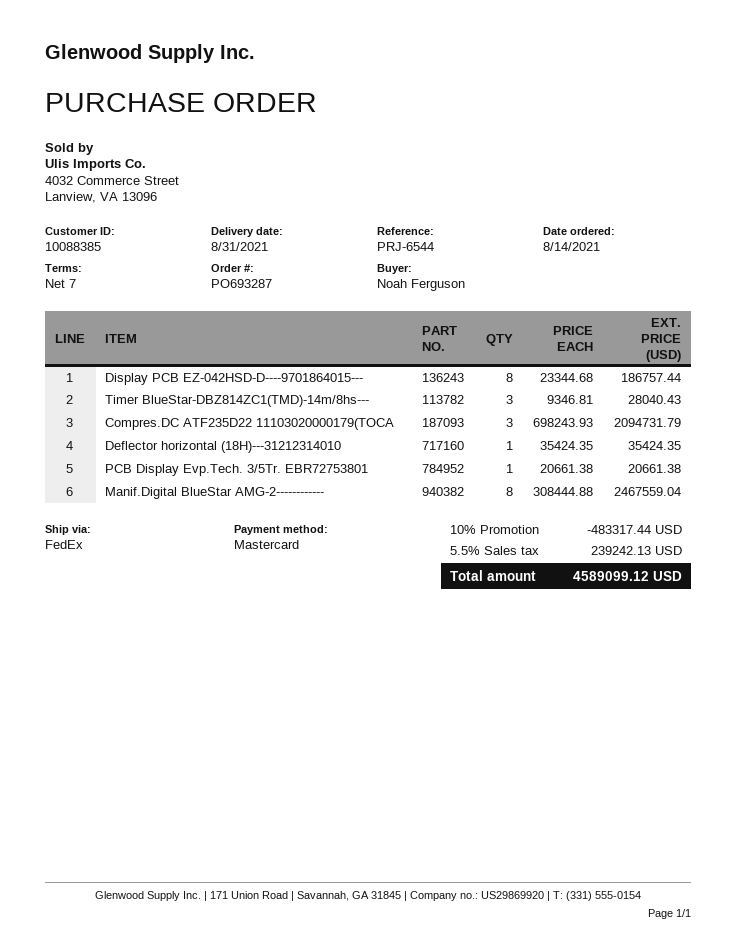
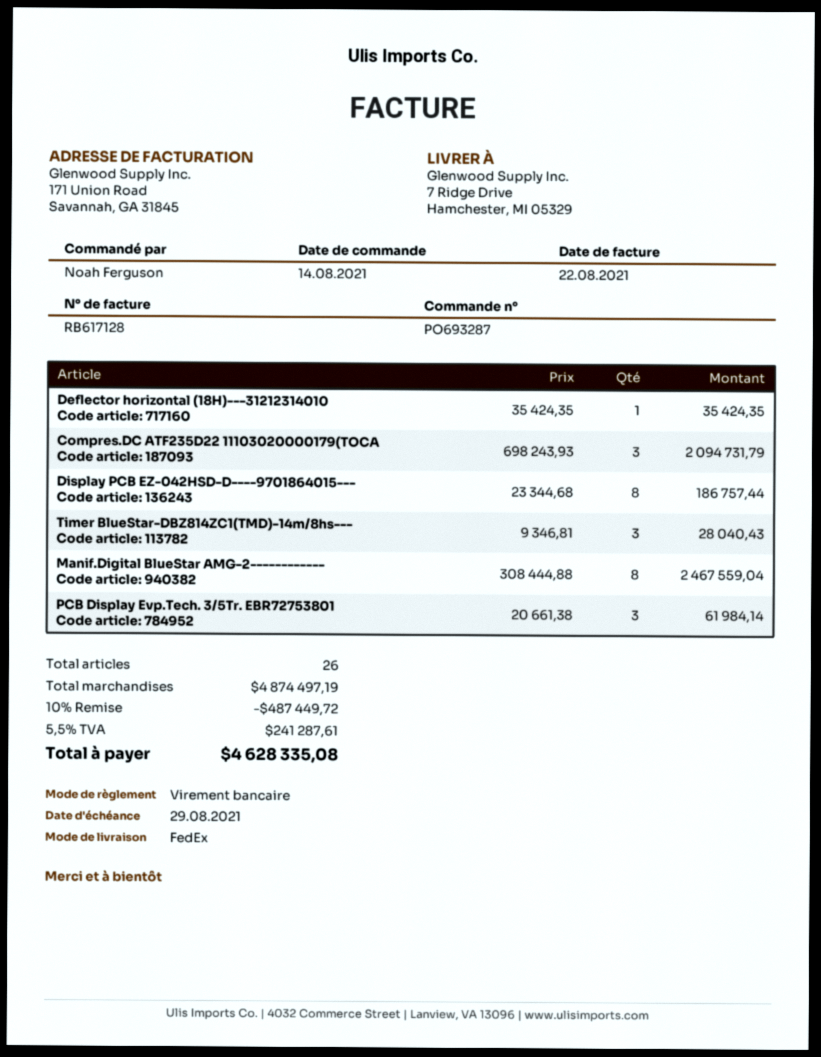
payment method: Mastercard -> bank transfer
PCB Display Evp.Tech. 3/5Tr. EBR72753801: 1 x 20661.38 = 20661.38 -> 3 x 20661.38 = 61984.14
discount: 10% = 483317.44 -> 10% = 487449.72
tax: 5.5% = 239242.13 -> 5.5% = 241287.61
total: 4589099.12 -> 4628335.08

